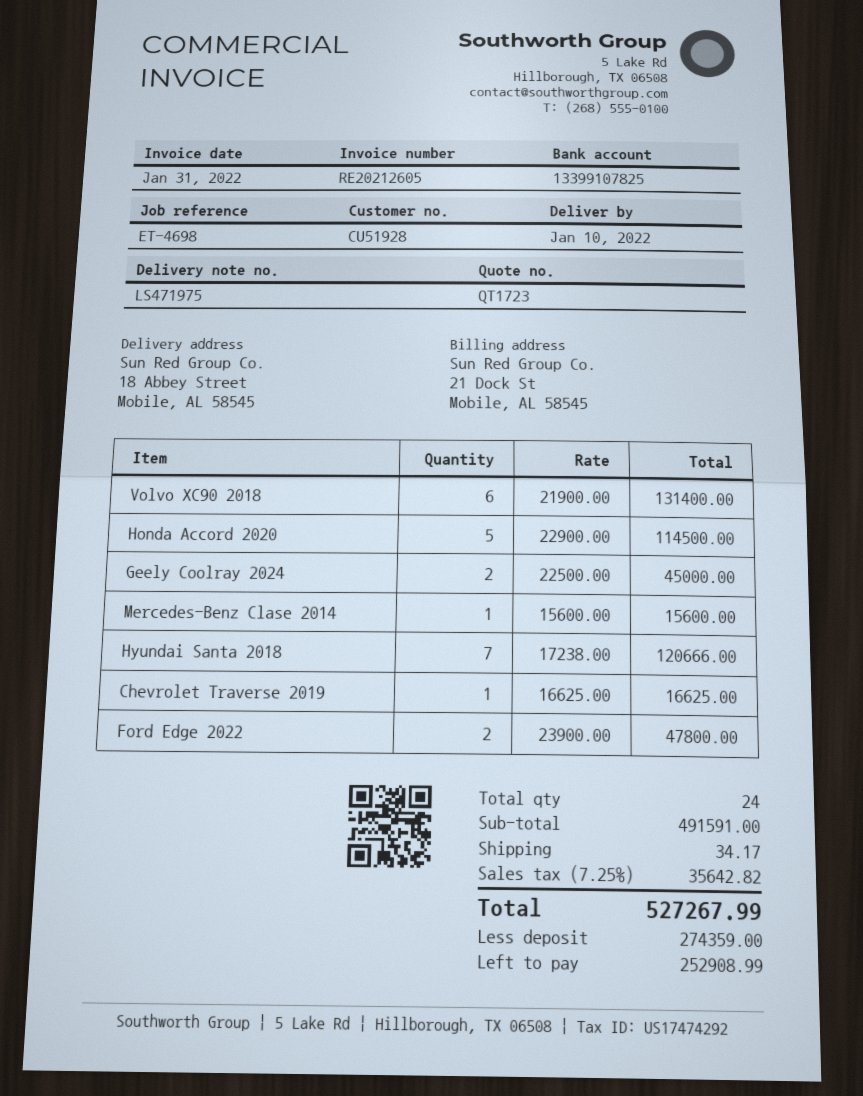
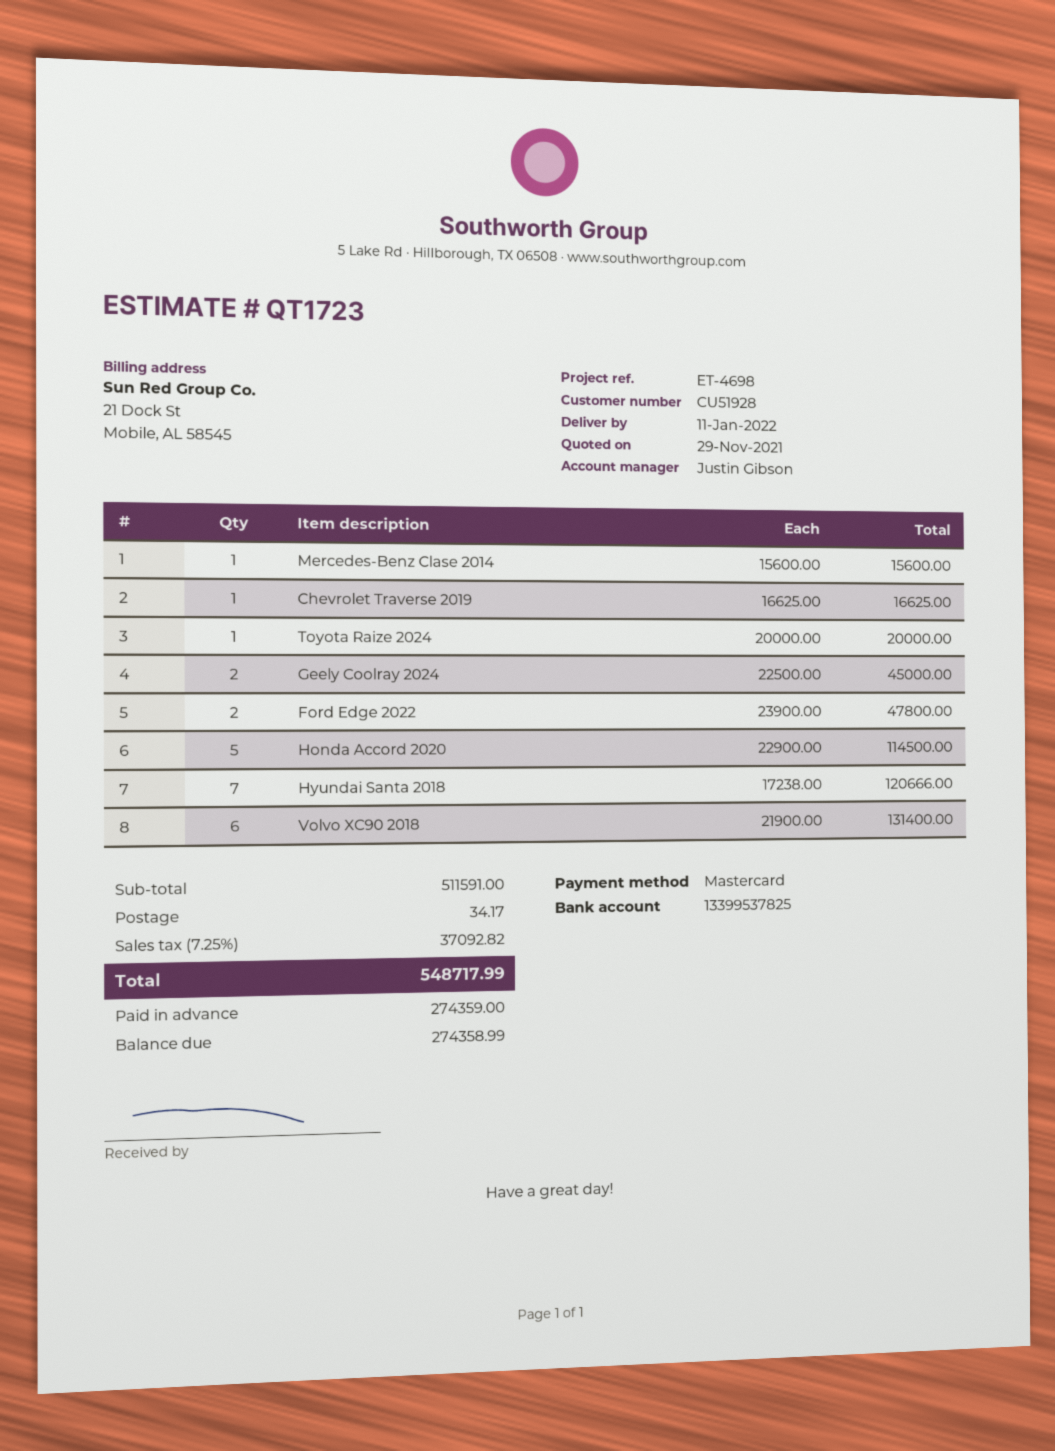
delivery date: 2022-01-10 -> 2022-01-11
bank account: 13399107825 -> 13399537825
Toyota Raize 2024: none -> 1 x 20000.00 = 20000.00
subtotal: 491591.00 -> 511591.00
tax: 7.25% = 35642.82 -> 7.25% = 37092.82
total: 527267.99 -> 548717.99
balance: 252908.99 -> 274358.99

